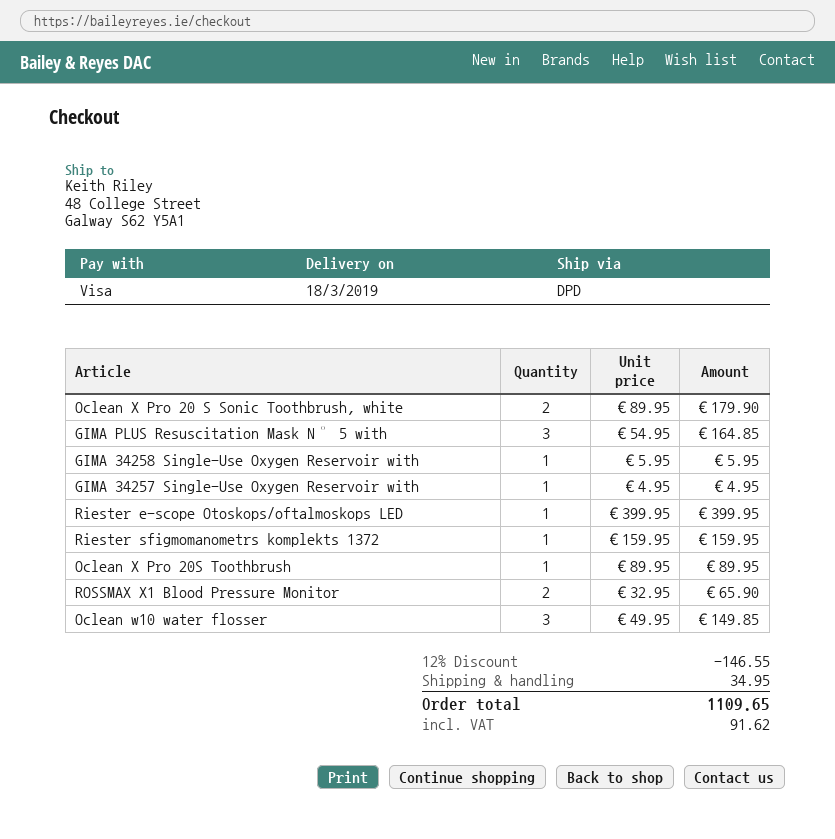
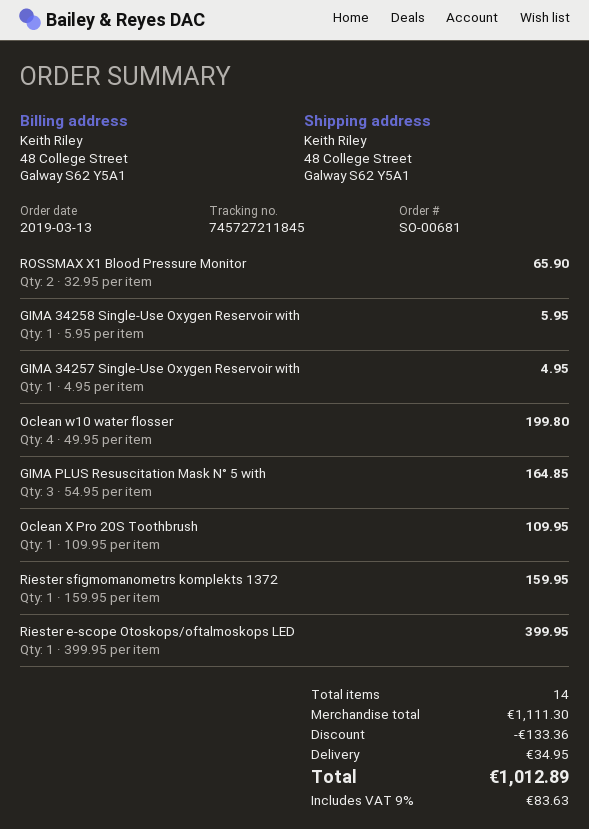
Oclean X Pro 20 S Sonic Toothbrush, white: 2 x 89.95 = 179.90 -> none
Oclean X Pro 20S Toothbrush: 1 x 89.95 = 89.95 -> 1 x 109.95 = 109.95
Oclean w10 water flosser: 3 x 49.95 = 149.85 -> 4 x 49.95 = 199.80
discount: 146.55 -> 133.36
tax: 91.62 -> 83.63
total: 1109.65 -> 1012.89

